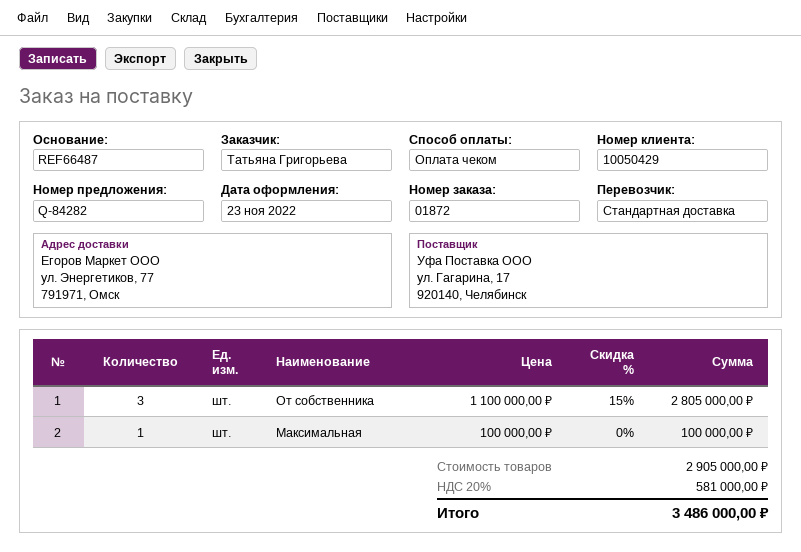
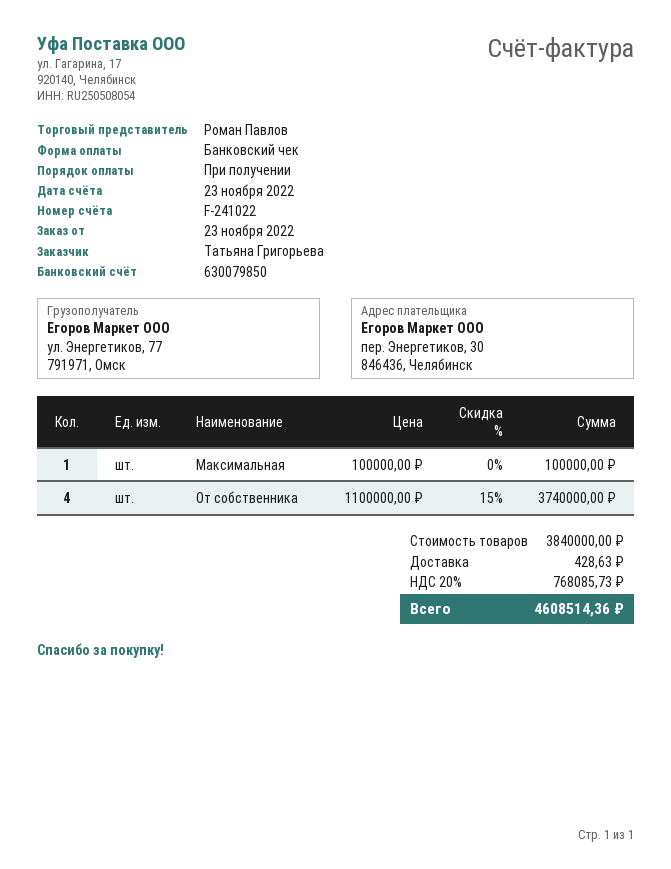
От собственника: 3 x 1100000.00 - 15% = 2805000.00 -> 4 x 1100000.00 - 15% = 3740000.00
subtotal: 2905000.00 -> 3840000.00
shipping: none -> 428.63
tax: 20% = 581000.00 -> 20% = 768085.73
total: 3486000.00 -> 4608514.36

